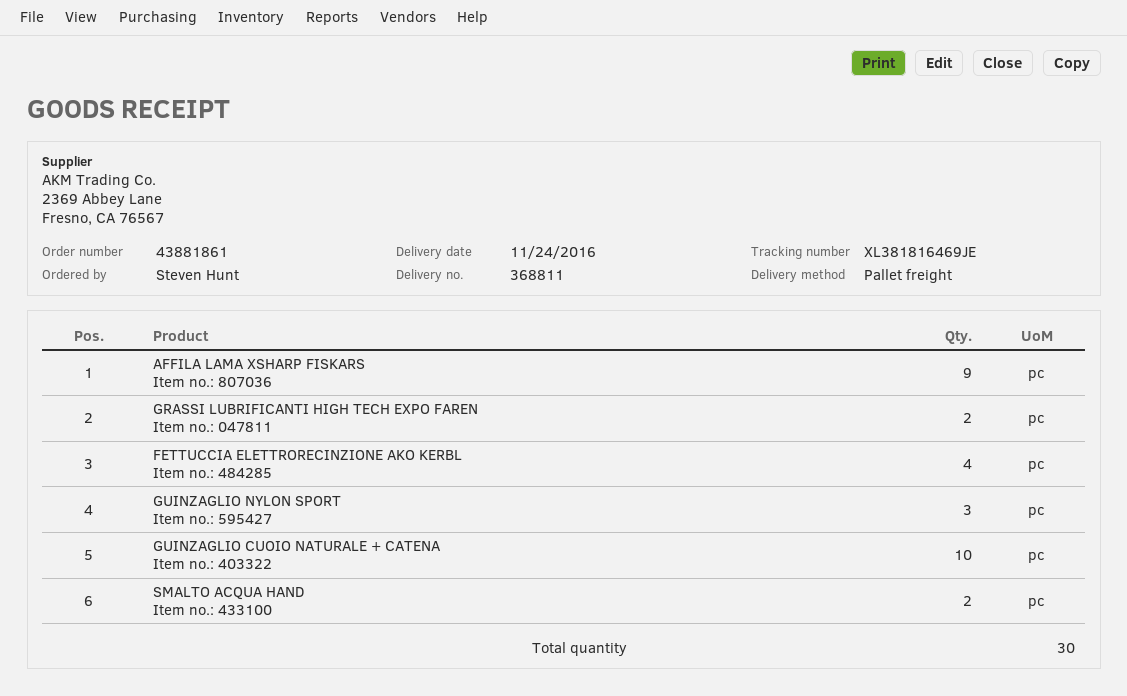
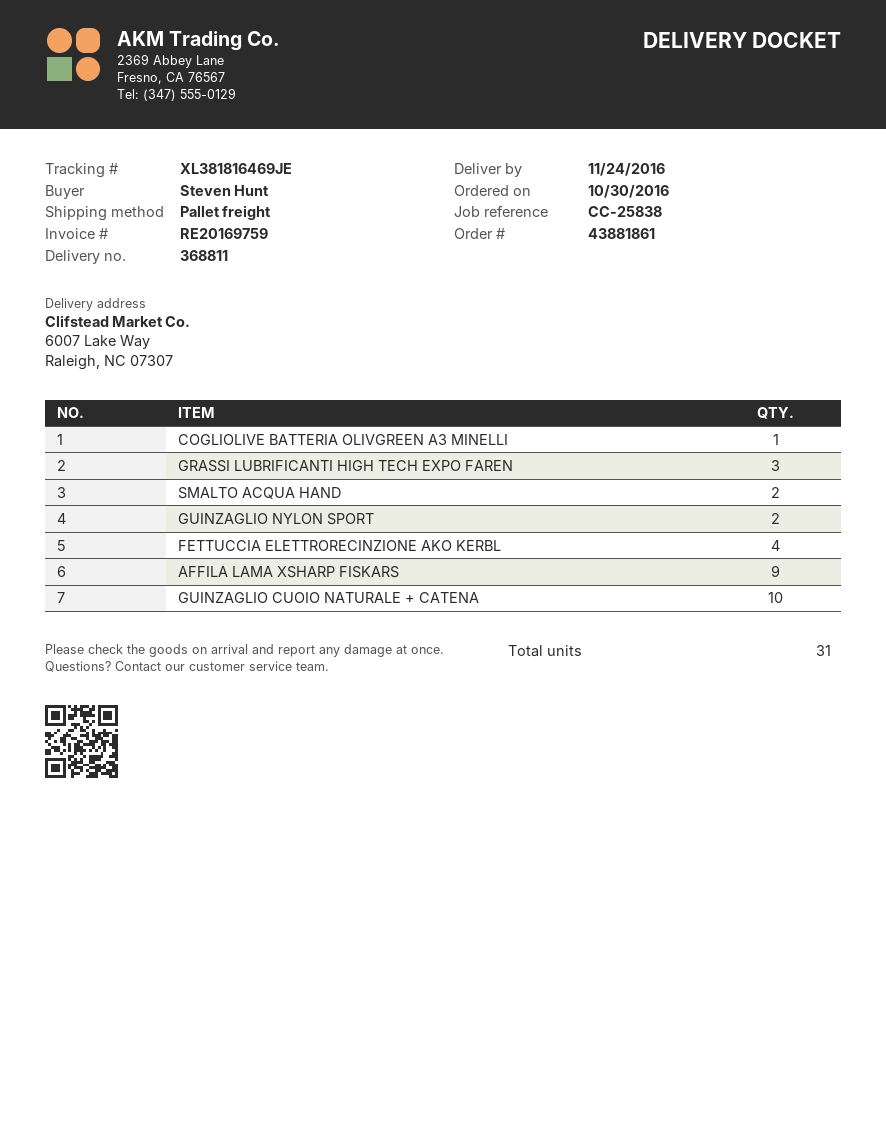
GRASSI LUBRIFICANTI HIGH TECH EXPO FAREN: 2 -> 3
GUINZAGLIO NYLON SPORT: 3 -> 2
COGLIOLIVE BATTERIA OLIVGREEN A3 MINELLI: none -> 1
total quantity: 30 -> 31

